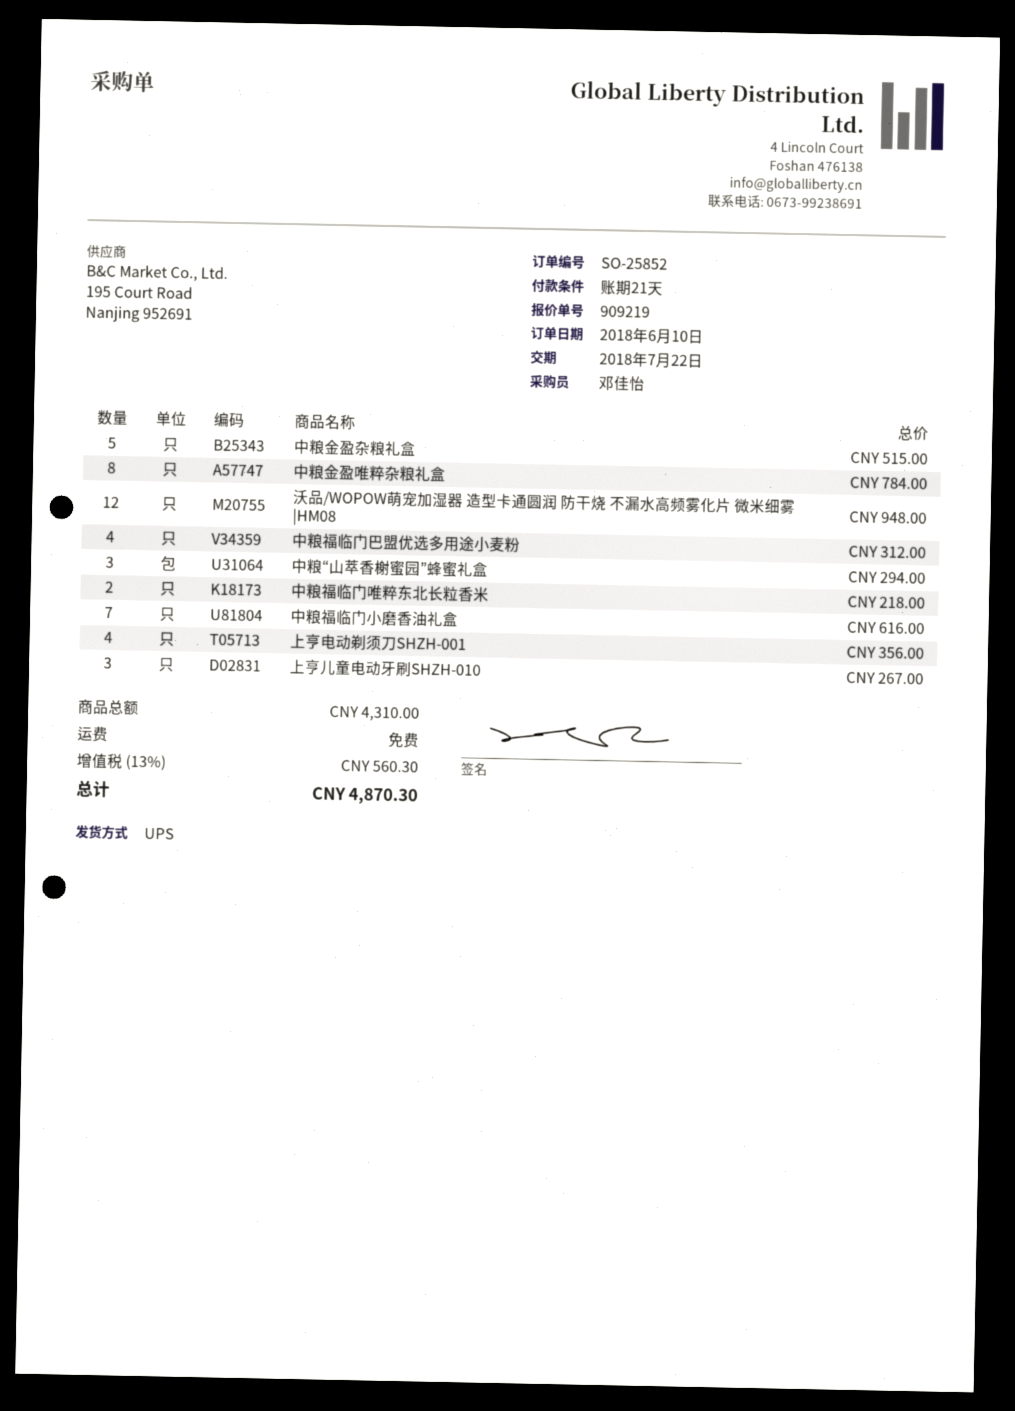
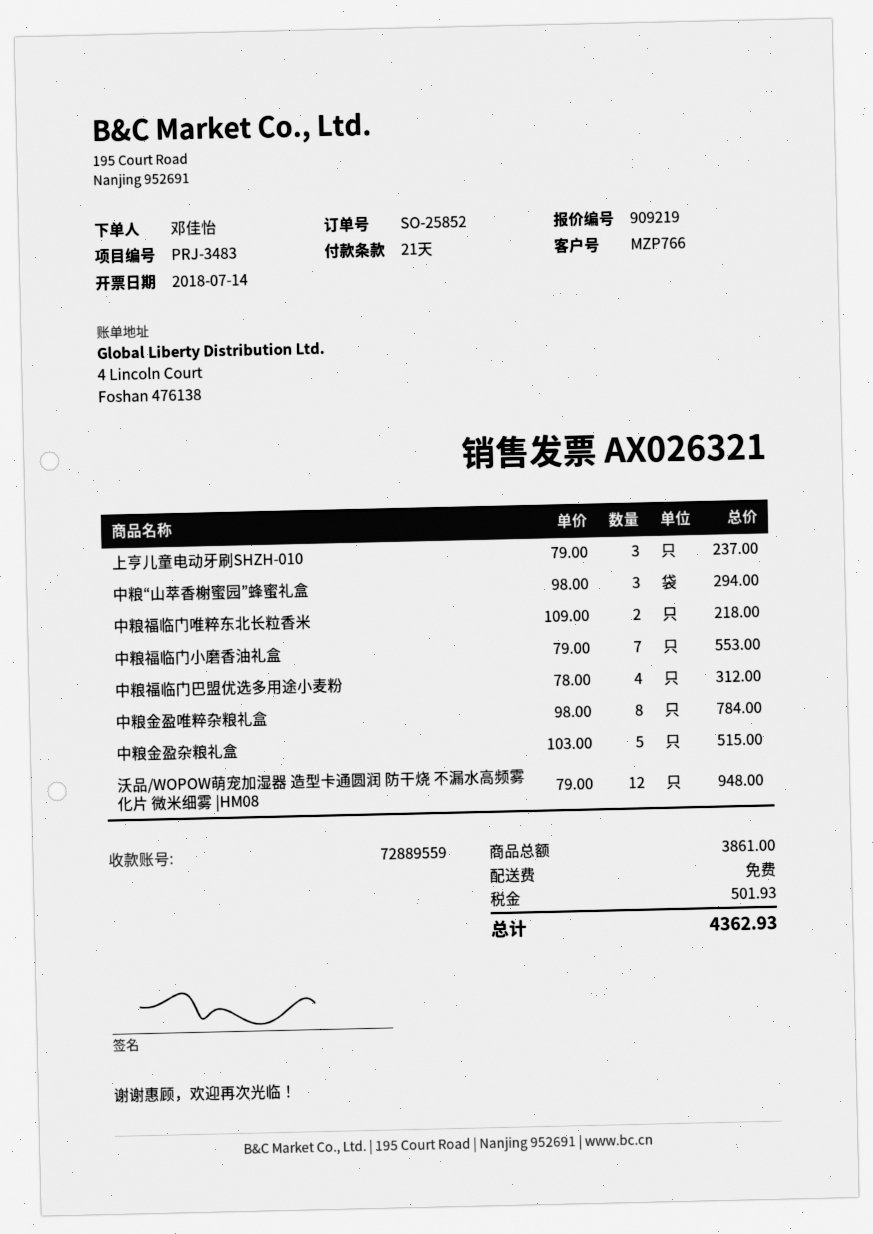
中粮福临门小磨香油礼盒: 7 for 616.00 -> 7 for 553.00
上亨电动剃须刀SHZH-001: 4 for 356.00 -> none
上亨儿童电动牙刷SHZH-010: 3 for 267.00 -> 3 for 237.00
subtotal: 4310.00 -> 3861.00
tax: 560.30 -> 501.93
total: 4870.30 -> 4362.93

